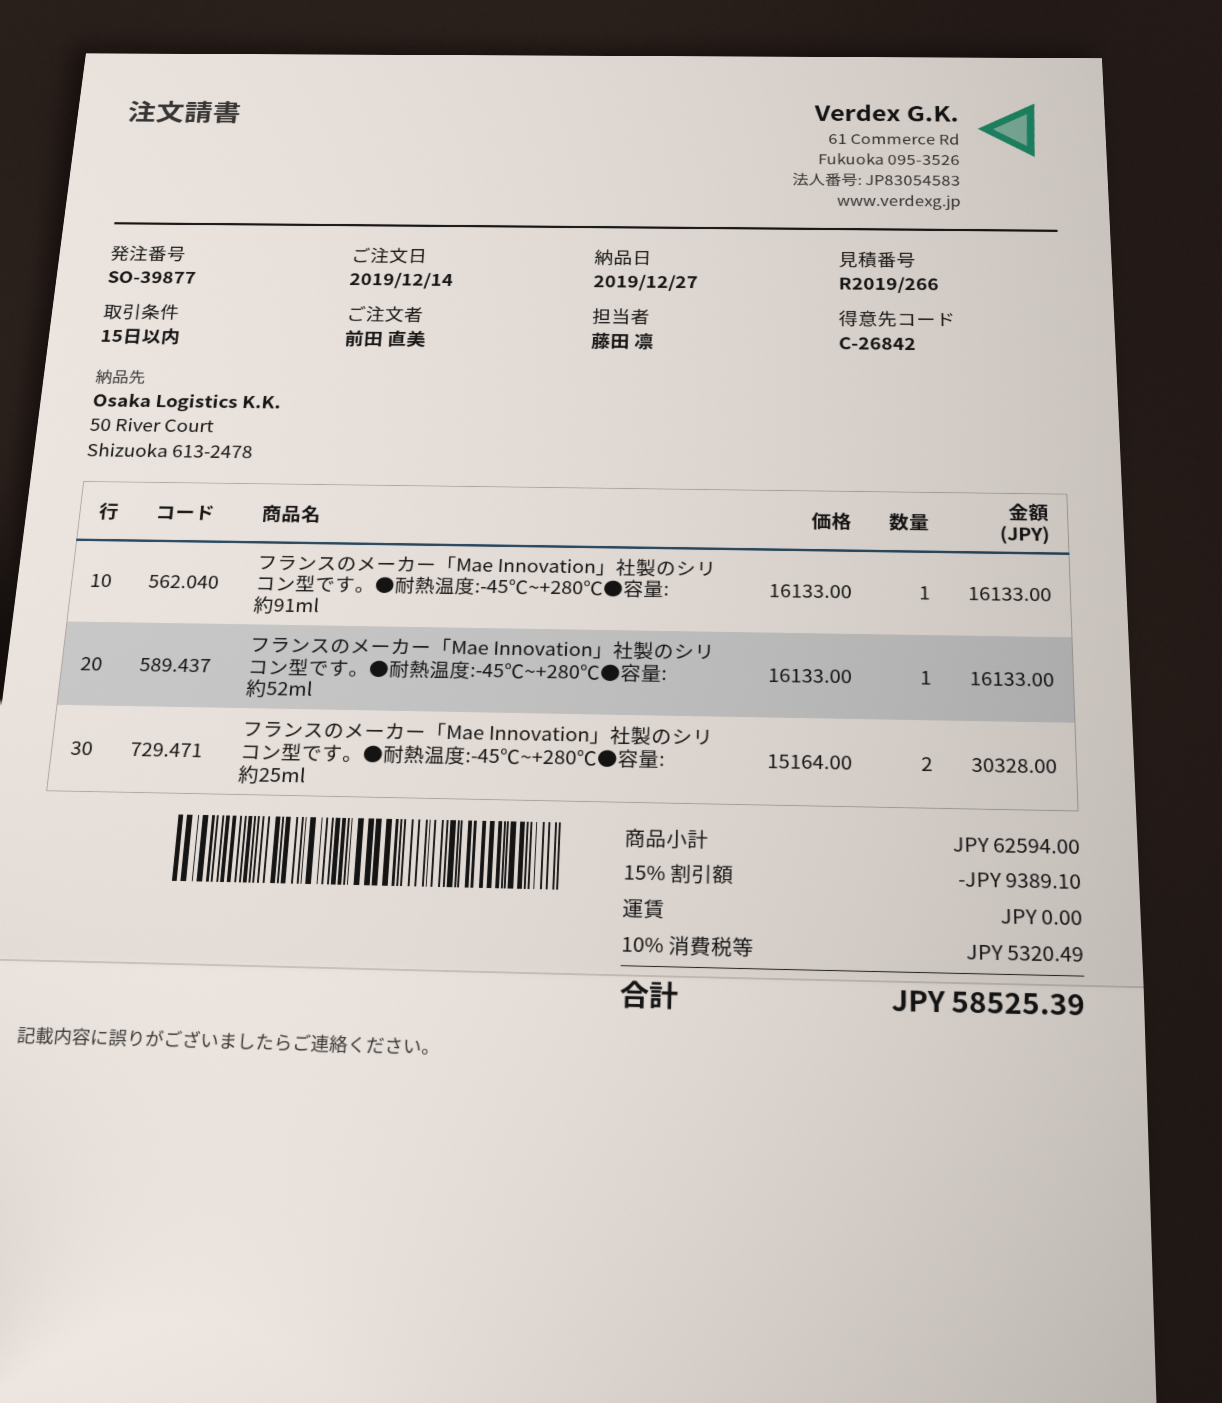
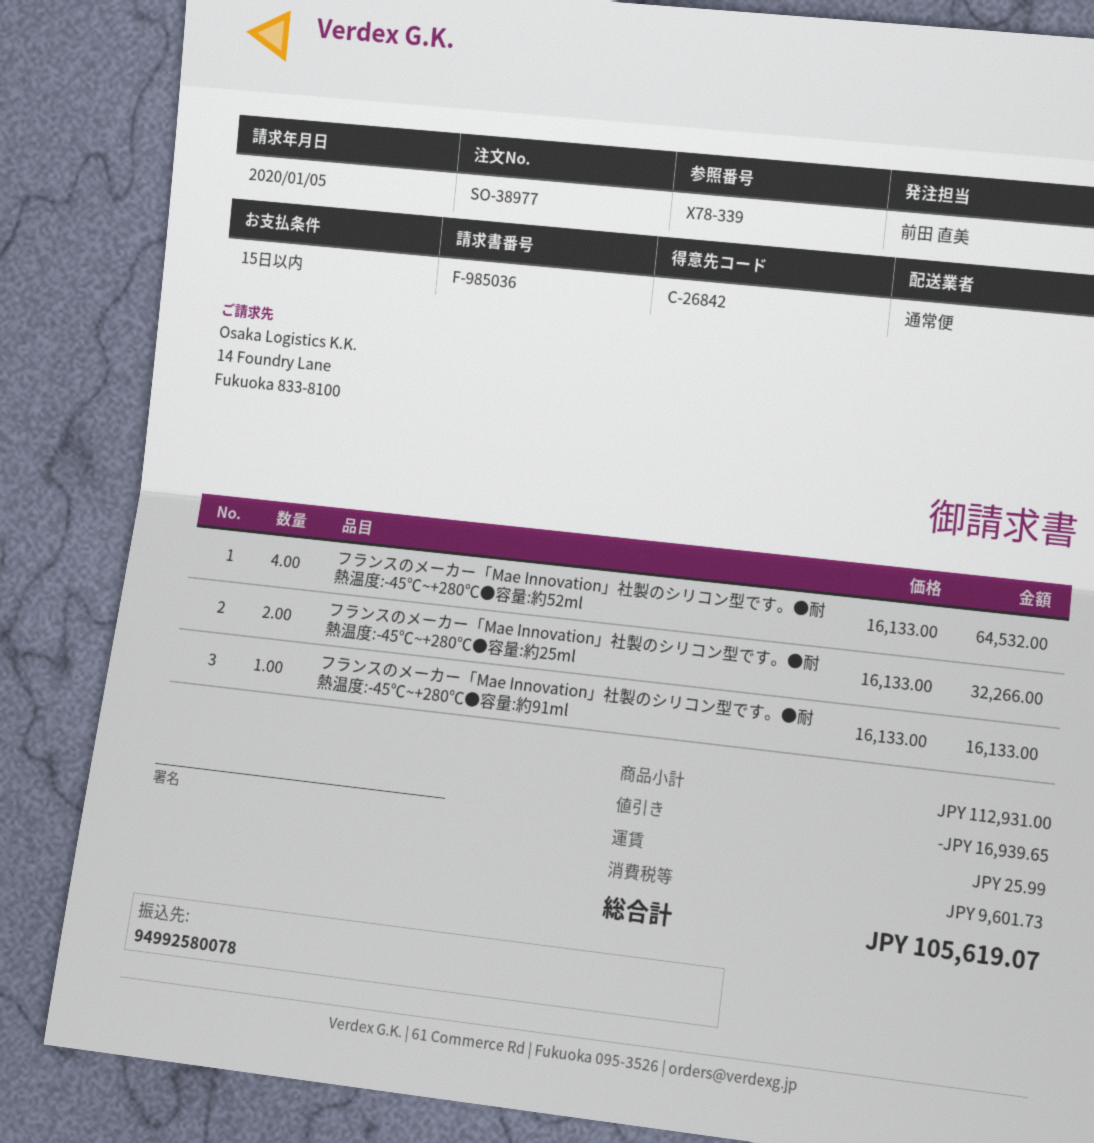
order number: SO-39877 -> SO-38977
フランスのメーカー「Mae Innovation」社製のシリコン型です。●耐熱温度:-45℃~+280℃●容量:約52ml: 1 x 16133.00 = 16133.00 -> 4 x 16133.00 = 64532.00
フランスのメーカー「Mae Innovation」社製のシリコン型です。●耐熱温度:-45℃~+280℃●容量:約25ml: 2 x 15164.00 = 30328.00 -> 2 x 16133.00 = 32266.00
subtotal: 62594.00 -> 112931.00
discount: 9389.10 -> 16939.65
shipping: 0.00 -> 25.99
tax: 5320.49 -> 9601.73
total: 58525.39 -> 105619.07

